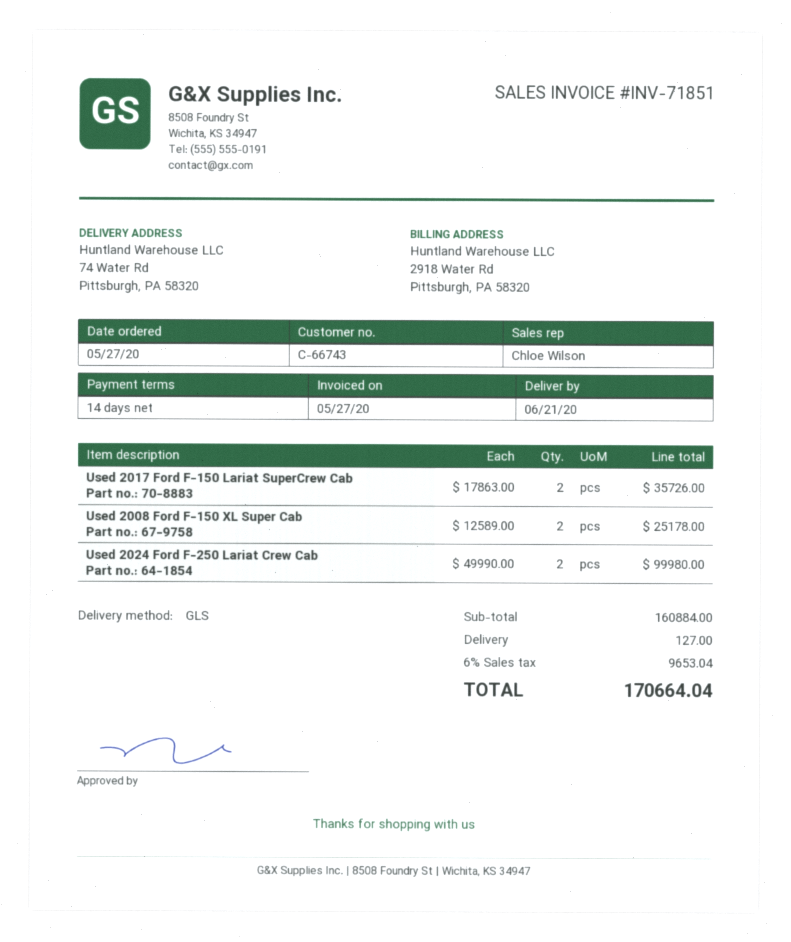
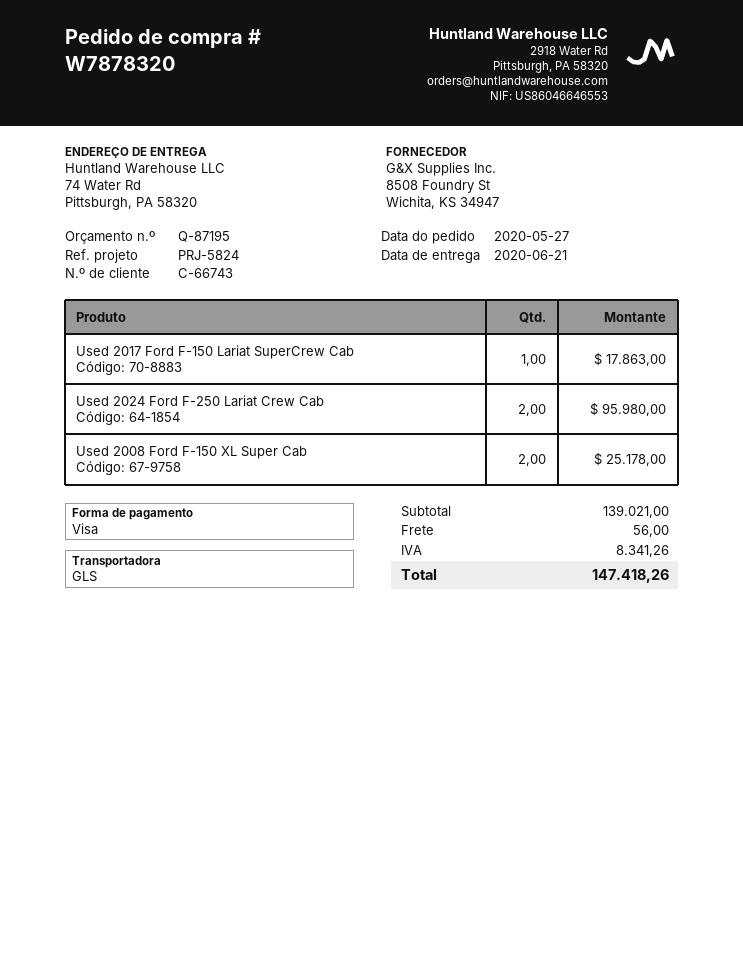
Used 2017 Ford F-150 Lariat SuperCrew Cab: 2 for 35726.00 -> 1 for 17863.00
Used 2024 Ford F-250 Lariat Crew Cab: 2 for 99980.00 -> 2 for 95980.00
subtotal: 160884.00 -> 139021.00
shipping: 127.00 -> 56.00
tax: 9653.04 -> 8341.26
total: 170664.04 -> 147418.26

